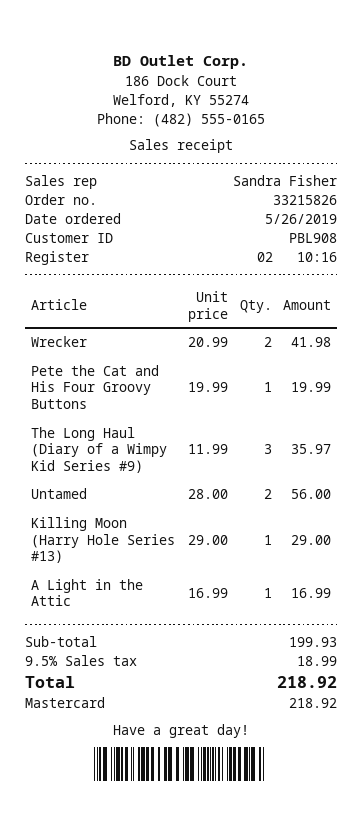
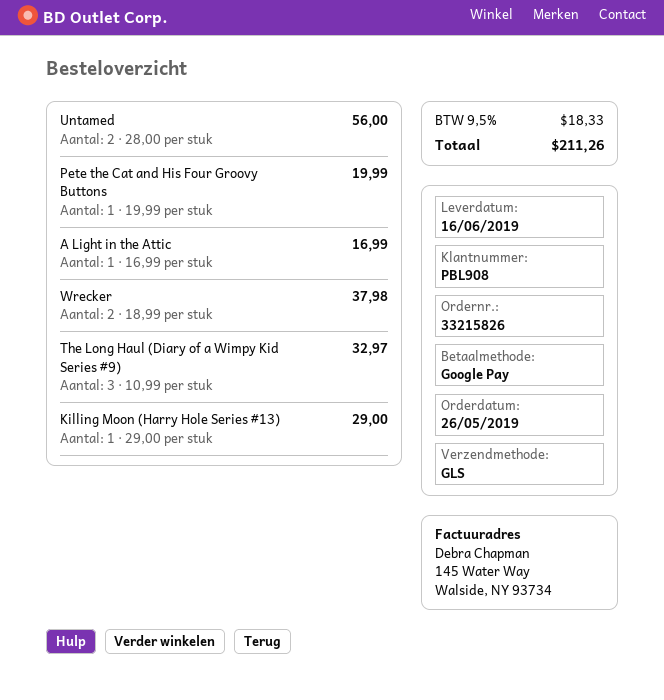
payment method: Mastercard -> Google Pay
Wrecker: 2 x 20.99 = 41.98 -> 2 x 18.99 = 37.98
The Long Haul (Diary of a Wimpy Kid Series #9): 3 x 11.99 = 35.97 -> 3 x 10.99 = 32.97
tax: 9.5% = 18.99 -> 9.5% = 18.33
total: 218.92 -> 211.26

